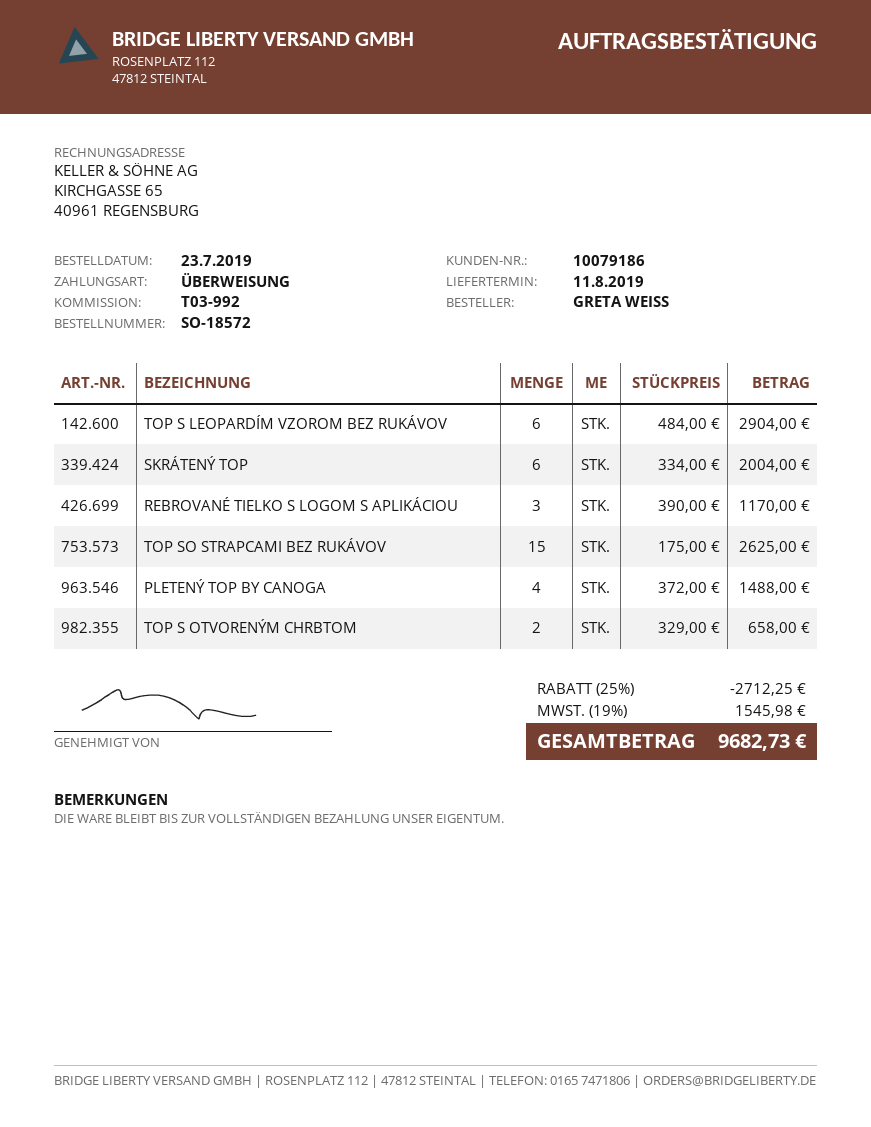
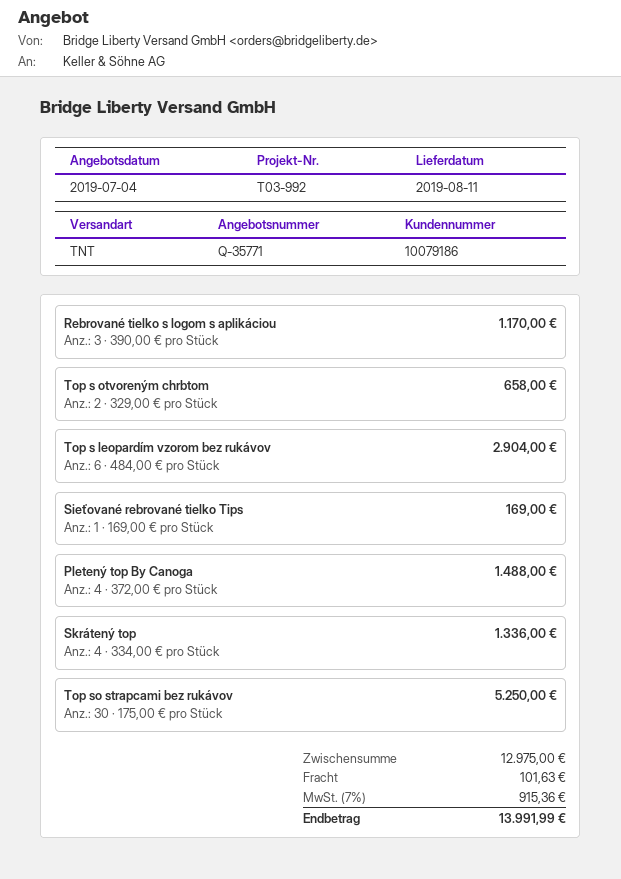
SKRÁTENÝ TOP: 6 x 334.00 = 2004.00 -> 4 x 334.00 = 1336.00
TOP SO STRAPCAMI BEZ RUKÁVOV: 15 x 175.00 = 2625.00 -> 30 x 175.00 = 5250.00
Sieťované rebrované tielko Tips: none -> 1 x 169.00 = 169.00
discount: 25% = 2712.25 -> none
shipping: none -> 101.63
tax: 19% = 1545.98 -> 7% = 915.36
total: 9682.73 -> 13991.99

